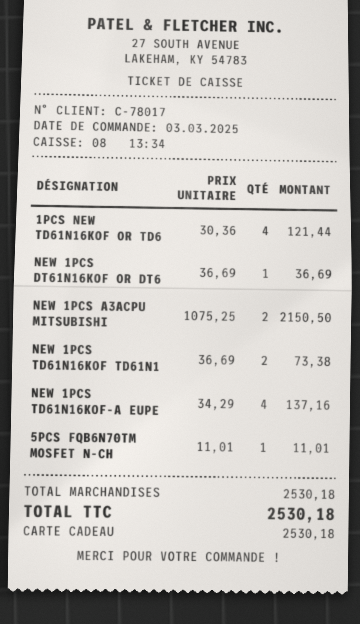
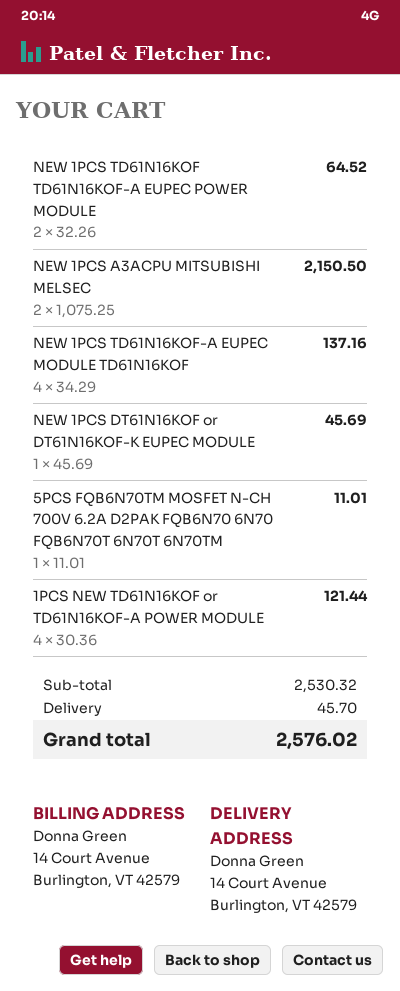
NEW 1PCS DT61N16KOF OR DT6: 1 x 36.69 = 36.69 -> 1 x 45.69 = 45.69
NEW 1PCS TD61N16KOF TD61N1: 2 x 36.69 = 73.38 -> 2 x 32.26 = 64.52
subtotal: 2530.18 -> 2530.32
shipping: none -> 45.70
total: 2530.18 -> 2576.02

